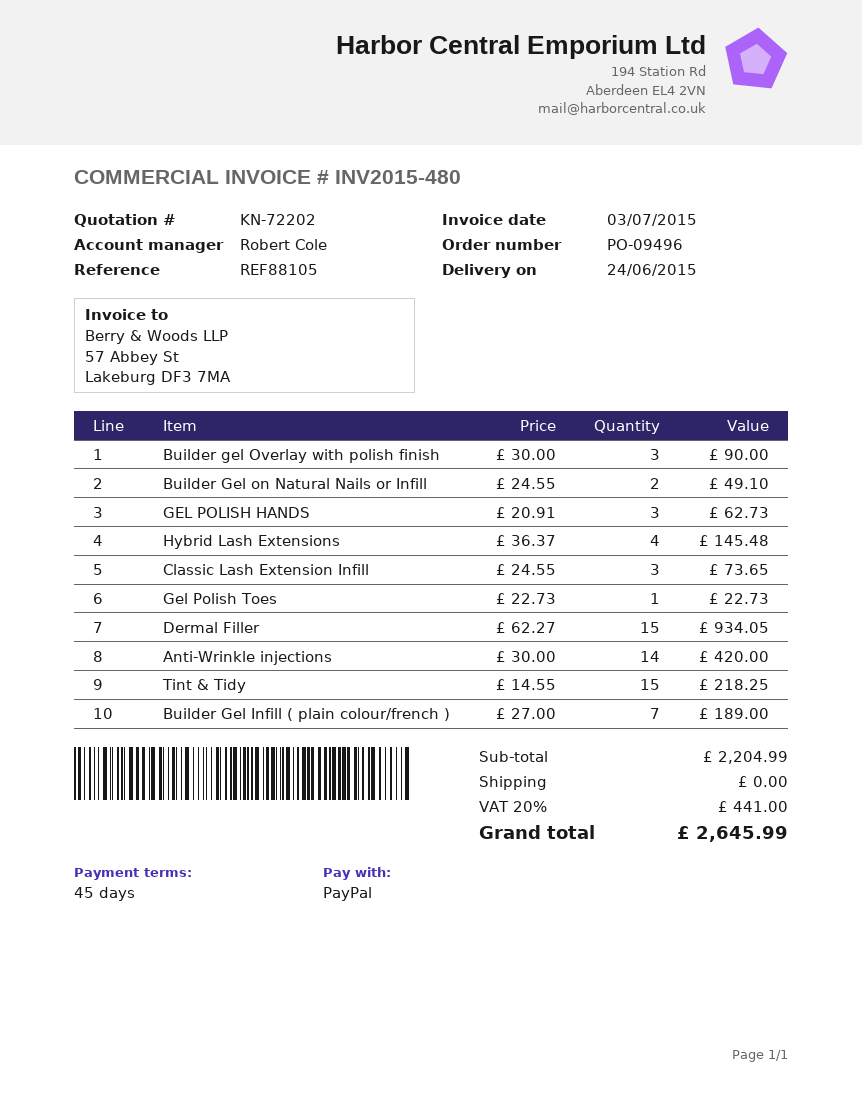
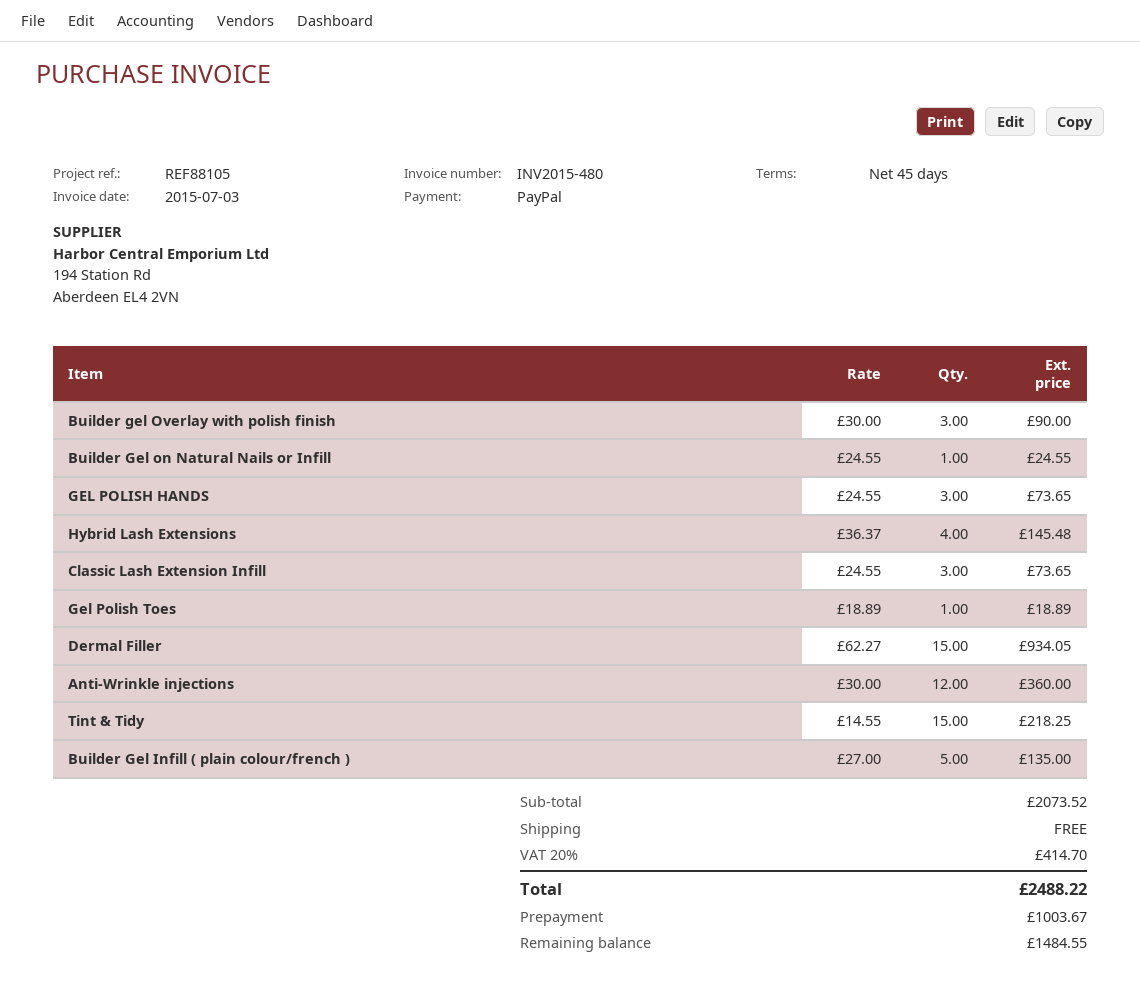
Builder Gel on Natural Nails or Infill: 2 x 24.55 = 49.10 -> 1 x 24.55 = 24.55
GEL POLISH HANDS: 3 x 20.91 = 62.73 -> 3 x 24.55 = 73.65
Gel Polish Toes: 1 x 22.73 = 22.73 -> 1 x 18.89 = 18.89
Anti-Wrinkle injections: 14 x 30.00 = 420.00 -> 12 x 30.00 = 360.00
Builder Gel Infill ( plain colour/french ): 7 x 27.00 = 189.00 -> 5 x 27.00 = 135.00
subtotal: 2204.99 -> 2073.52
tax: 20% = 441.00 -> 20% = 414.70
total: 2645.99 -> 2488.22

